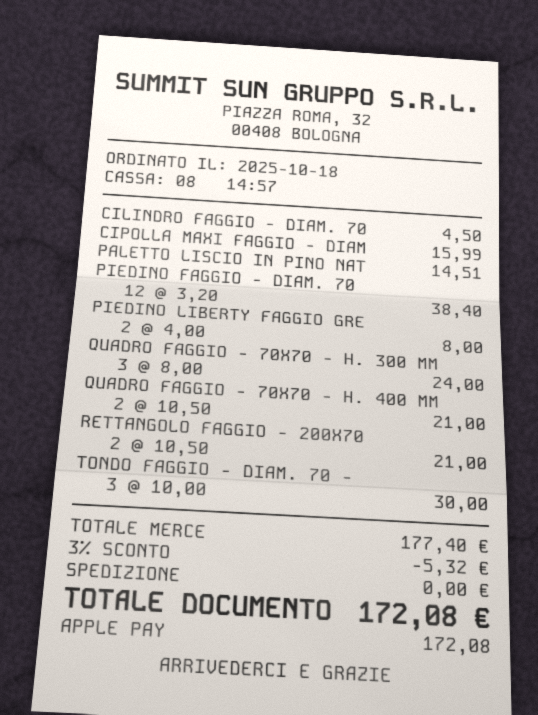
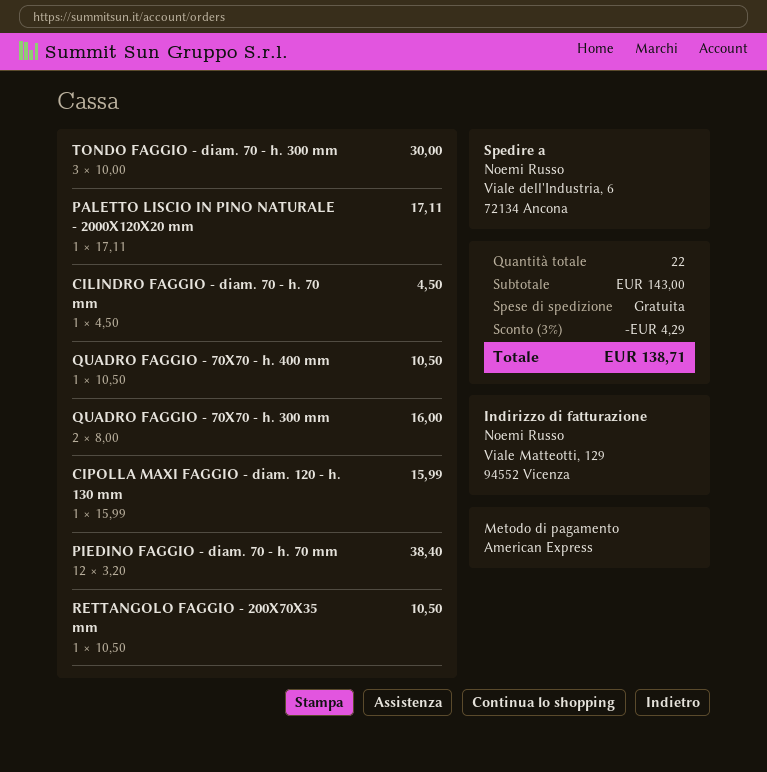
payment method: Apple Pay -> American Express
PALETTO LISCIO IN PINO NAT: 1 x 14.51 = 14.51 -> 1 x 17.11 = 17.11
PIEDINO LIBERTY FAGGIO GRE: 2 x 4.00 = 8.00 -> none
QUADRO FAGGIO - 70X70 - H. 300 MM: 3 x 8.00 = 24.00 -> 2 x 8.00 = 16.00
QUADRO FAGGIO - 70X70 - H. 400 MM: 2 x 10.50 = 21.00 -> 1 x 10.50 = 10.50
RETTANGOLO FAGGIO - 200X70: 2 x 10.50 = 21.00 -> 1 x 10.50 = 10.50
subtotal: 177.40 -> 143.00
discount: 3% = 5.32 -> 3% = 4.29
total: 172.08 -> 138.71

